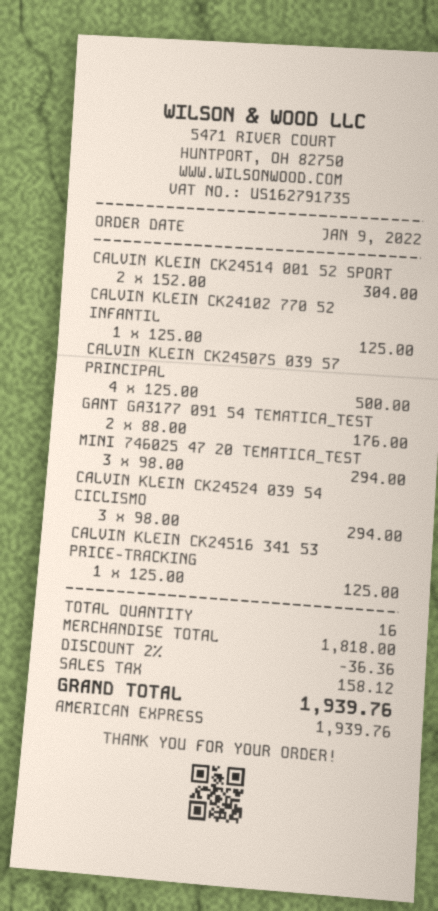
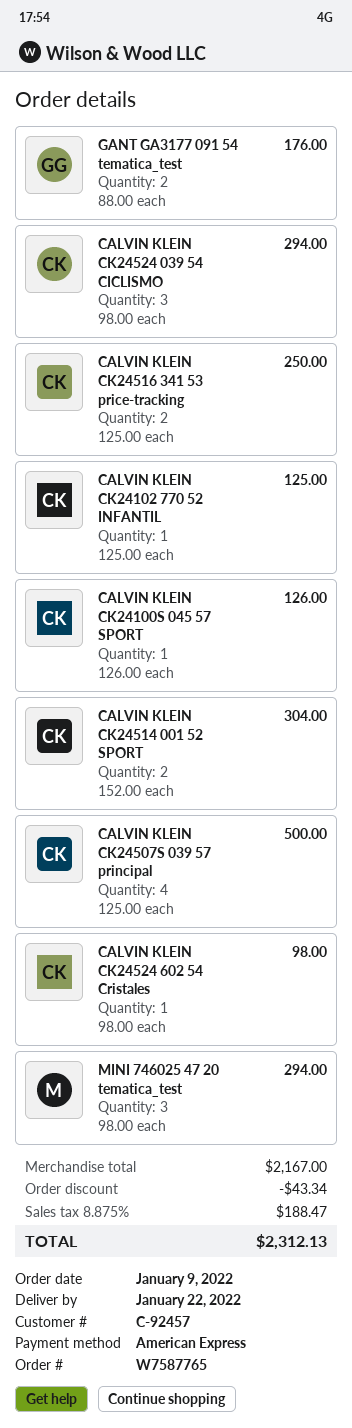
CALVIN KLEIN CK24516 341 53 PRICE-TRACKING: 1 x 125.00 = 125.00 -> 2 x 125.00 = 250.00
CALVIN KLEIN CK24100S 045 57 SPORT: none -> 1 x 126.00 = 126.00
CALVIN KLEIN CK24524 602 54 Cristales: none -> 1 x 98.00 = 98.00
subtotal: 1818.00 -> 2167.00
discount: 36.36 -> 43.34
tax: 158.12 -> 188.47
total: 1939.76 -> 2312.13

